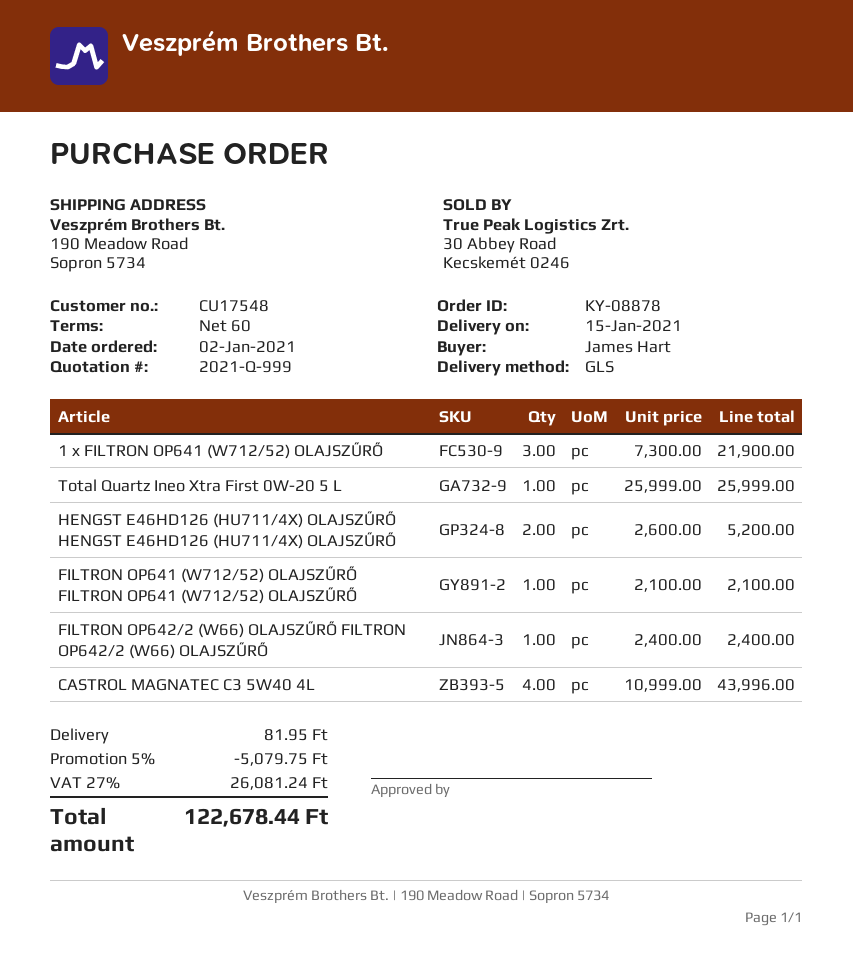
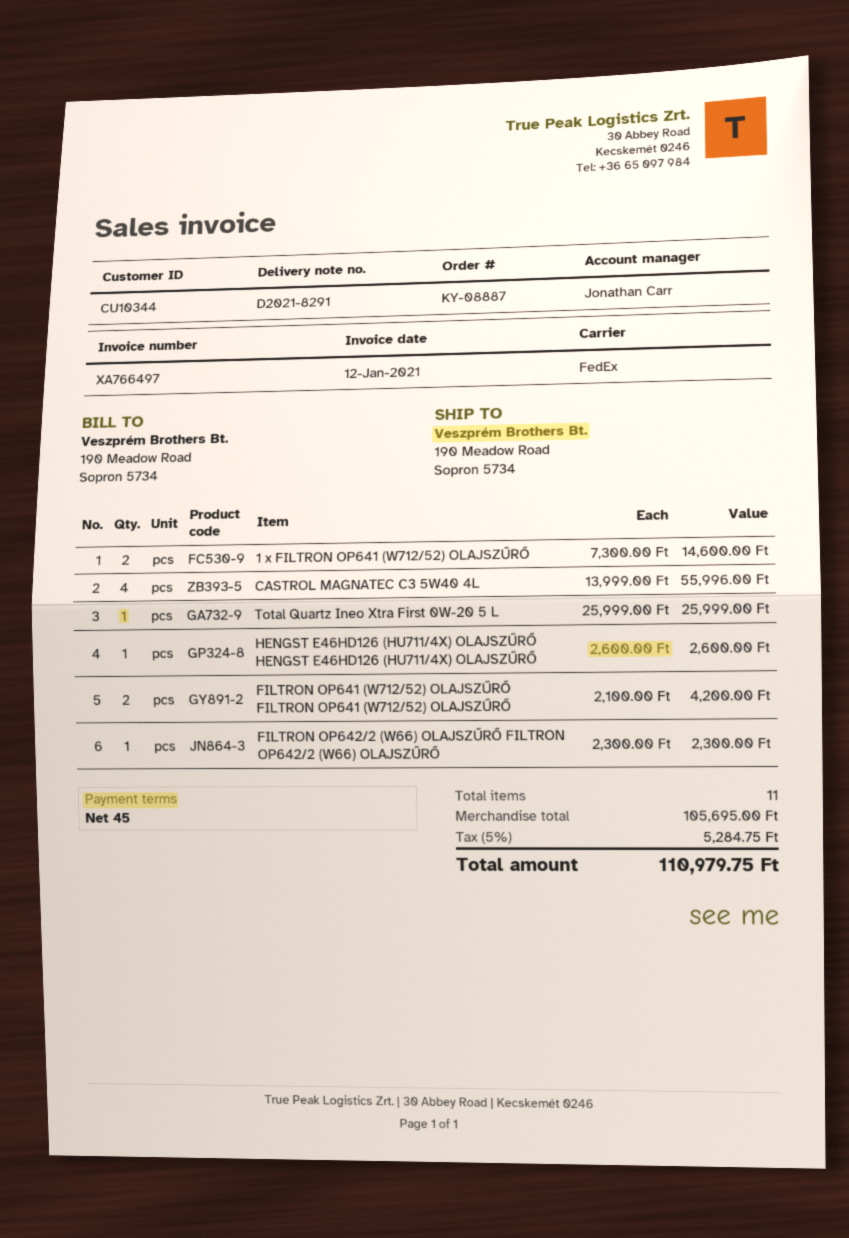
order number: KY-08878 -> KY-08887
payment terms: 60 days -> 45 days
customer number: CU17548 -> CU10344
shipping method: GLS -> FedEx
1 x FILTRON OP641 (W712/52) OLAJSZŰRŐ: 3 x 7300.00 = 21900.00 -> 2 x 7300.00 = 14600.00
HENGST E46HD126 (HU711/4X) OLAJSZŰRŐ HENGST E46HD126 (HU711/4X) OLAJSZŰRŐ: 2 x 2600.00 = 5200.00 -> 1 x 2600.00 = 2600.00
FILTRON OP641 (W712/52) OLAJSZŰRŐ FILTRON OP641 (W712/52) OLAJSZŰRŐ: 1 x 2100.00 = 2100.00 -> 2 x 2100.00 = 4200.00
FILTRON OP642/2 (W66) OLAJSZŰRŐ FILTRON OP642/2 (W66) OLAJSZŰRŐ: 1 x 2400.00 = 2400.00 -> 1 x 2300.00 = 2300.00
CASTROL MAGNATEC C3 5W40 4L: 4 x 10999.00 = 43996.00 -> 4 x 13999.00 = 55996.00
discount: 5% = 5079.75 -> none
shipping: 81.95 -> none
tax: 27% = 26081.24 -> 5% = 5284.75
total: 122678.44 -> 110979.75

